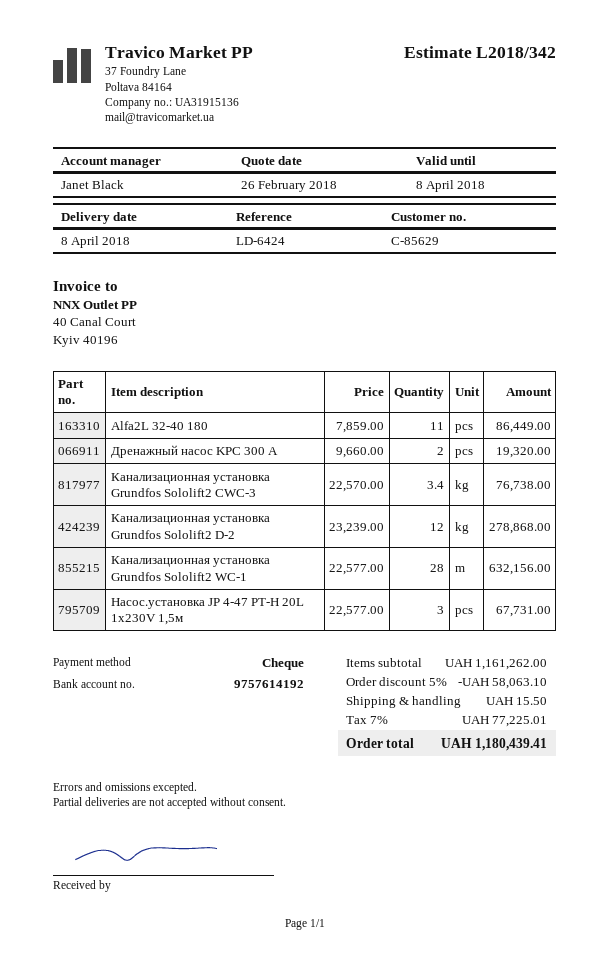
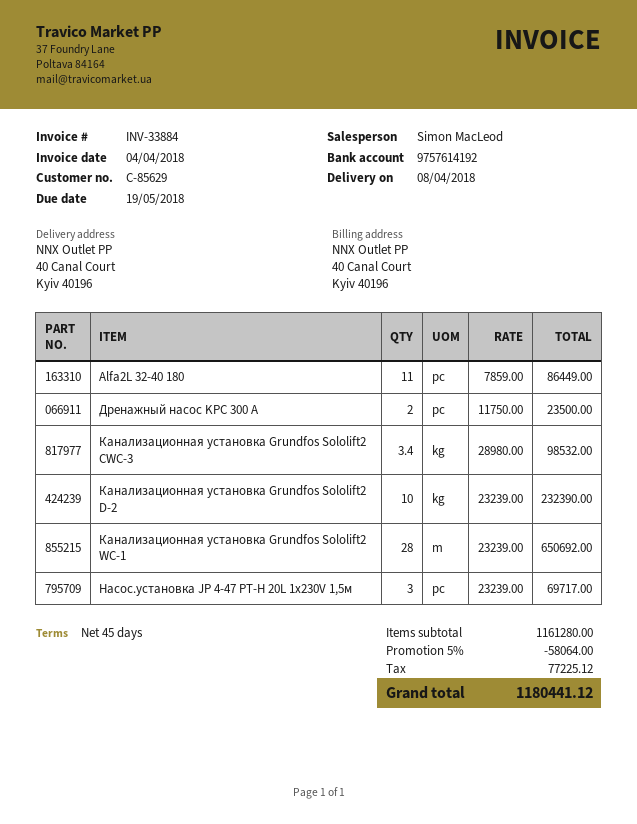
sales rep: Janet Black -> Simon MacLeod
Дренажный насос KPC 300 A: 2 x 9660.00 = 19320.00 -> 2 x 11750.00 = 23500.00
Канализационная установка Grundfos Sololift2 CWC-3: 3.4 x 22570.00 = 76738.00 -> 3.4 x 28980.00 = 98532.00
Канализационная установка Grundfos Sololift2 D-2: 12 x 23239.00 = 278868.00 -> 10 x 23239.00 = 232390.00
Канализационная установка Grundfos Sololift2 WC-1: 28 x 22577.00 = 632156.00 -> 28 x 23239.00 = 650692.00
Насос.установка JP 4-47 PT-H 20L 1x230V 1,5м: 3 x 22577.00 = 67731.00 -> 3 x 23239.00 = 69717.00
subtotal: 1161262.00 -> 1161280.00
discount: 5% = 58063.10 -> 5% = 58064.00
shipping: 15.50 -> none
tax: 77225.01 -> 77225.12
total: 1180439.41 -> 1180441.12

